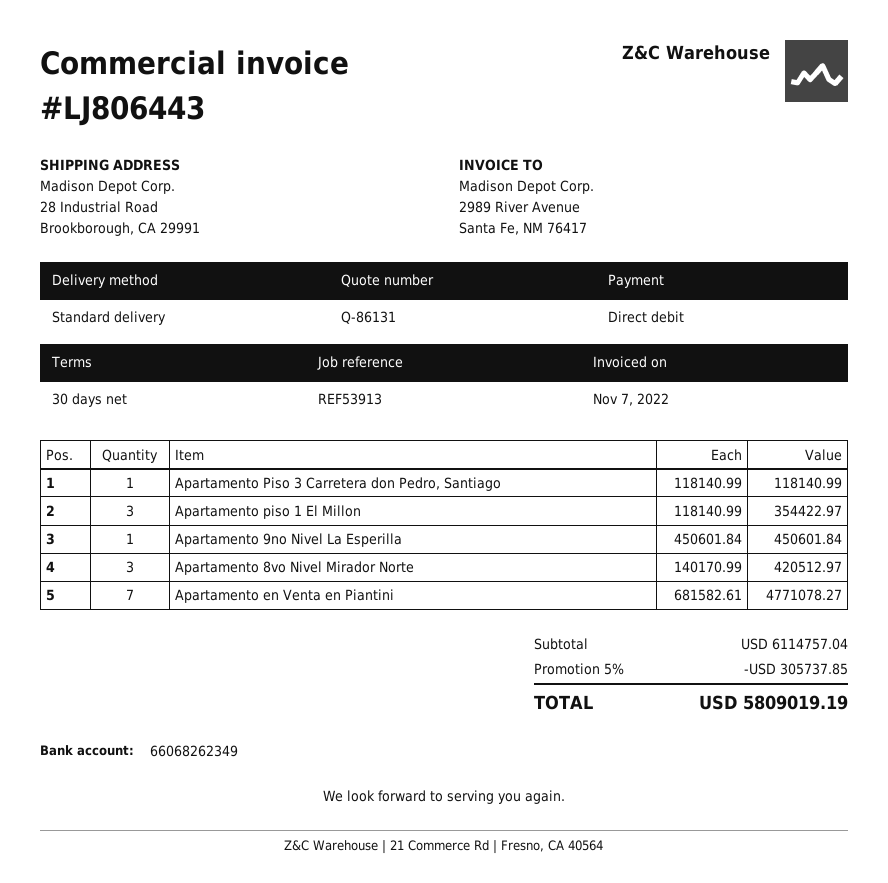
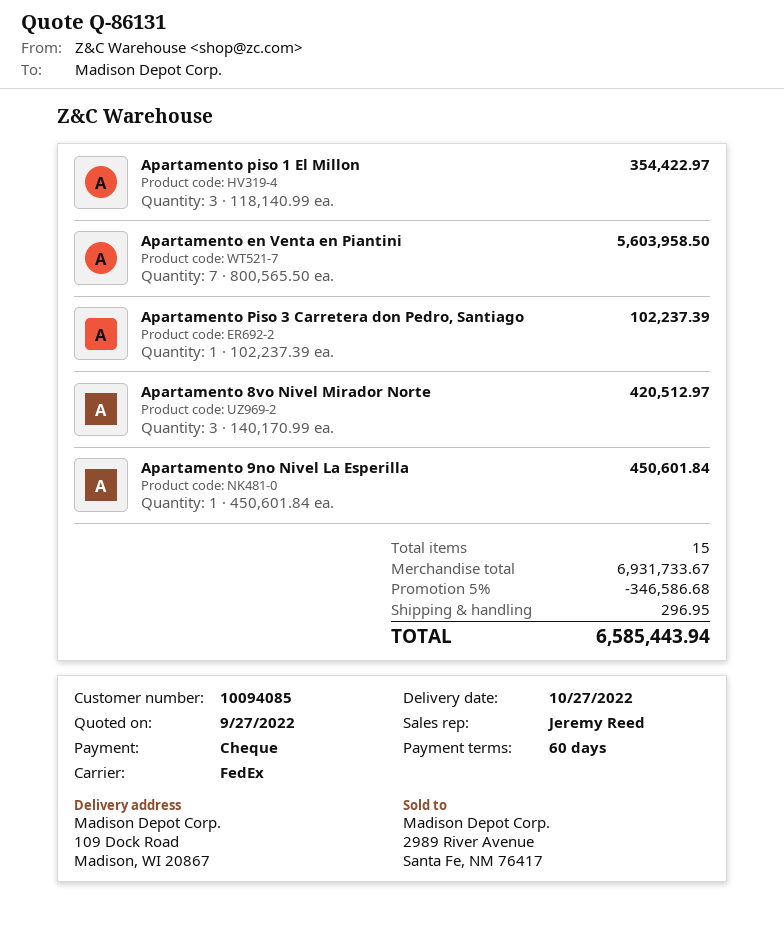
payment terms: 30 days -> 60 days
payment method: direct debit -> cheque
shipping method: standard -> FedEx
ship to: 28 Industrial Road, Brookborough, CA 29991 -> 109 Dock Road, Madison, WI 20867
Apartamento Piso 3 Carretera don Pedro, Santiago: 1 x 118140.99 = 118140.99 -> 1 x 102237.39 = 102237.39
Apartamento en Venta en Piantini: 7 x 681582.61 = 4771078.27 -> 7 x 800565.50 = 5603958.50
subtotal: 6114757.04 -> 6931733.67
discount: 5% = 305737.85 -> 5% = 346586.68
shipping: none -> 296.95
total: 5809019.19 -> 6585443.94

